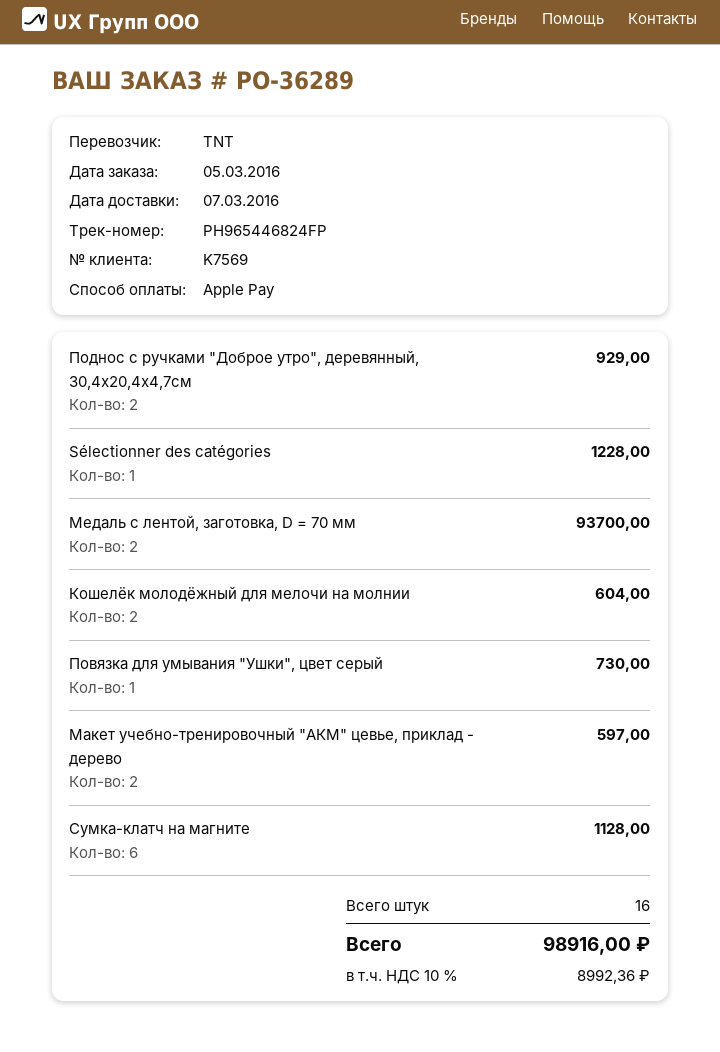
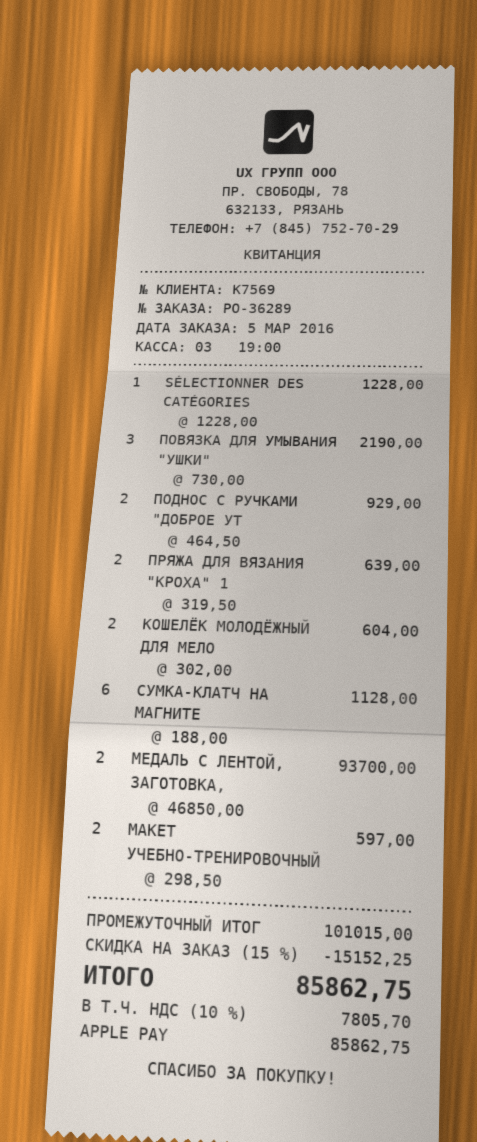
Повязка для умывания "Ушки", цвет серый: 1 for 730.00 -> 3 for 2190.00
ПРЯЖА ДЛЯ ВЯЗАНИЯ "КРОХА" 1: none -> 2 for 639.00
discount: none -> 15% = 15152.25
tax: 10% = 8992.36 -> 10% = 7805.70
total: 98916.00 -> 85862.75

